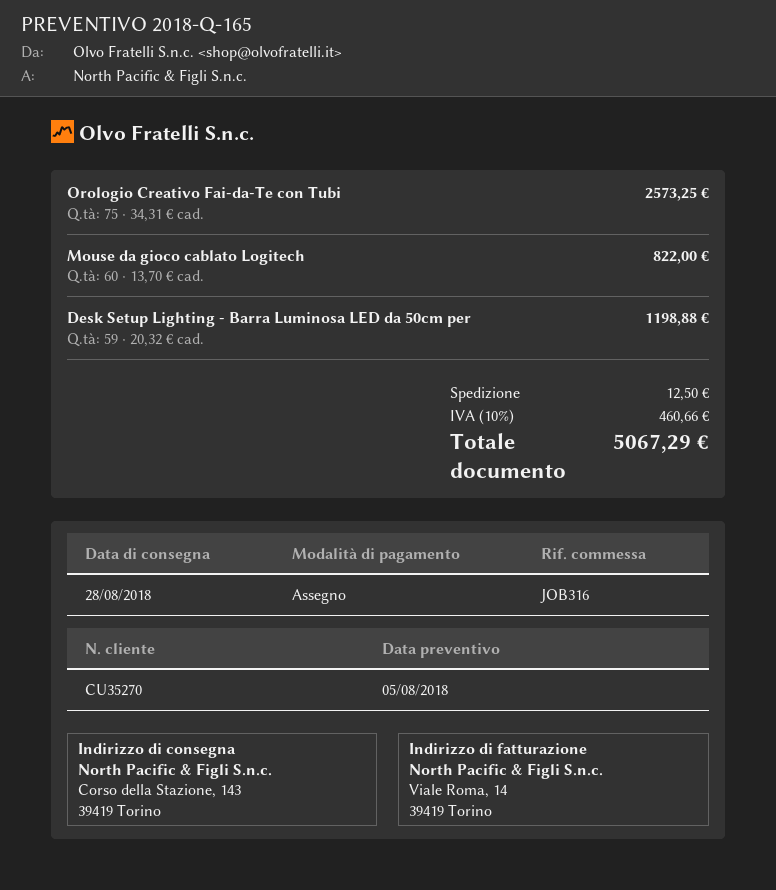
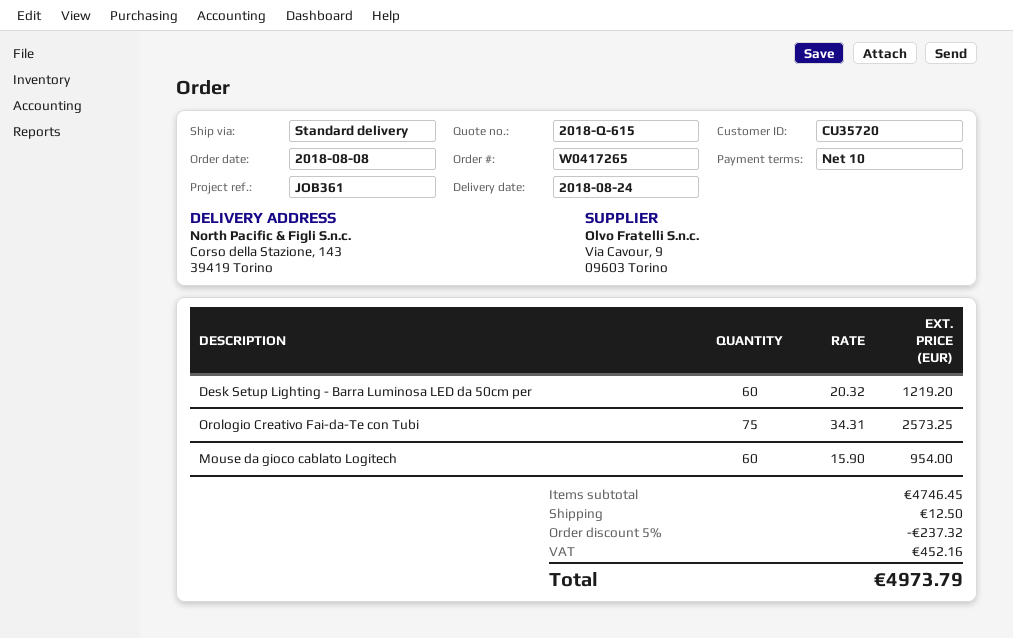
quote number: 2018-Q-165 -> 2018-Q-615
delivery date: 2018-08-28 -> 2018-08-24
customer number: CU35270 -> CU35720
reference: JOB316 -> JOB361
Mouse da gioco cablato Logitech: 60 x 13.70 = 822.00 -> 60 x 15.90 = 954.00
Desk Setup Lighting - Barra Luminosa LED da 50cm per: 59 x 20.32 = 1198.88 -> 60 x 20.32 = 1219.20
discount: none -> 5% = 237.32
tax: 460.66 -> 452.16
total: 5067.29 -> 4973.79

